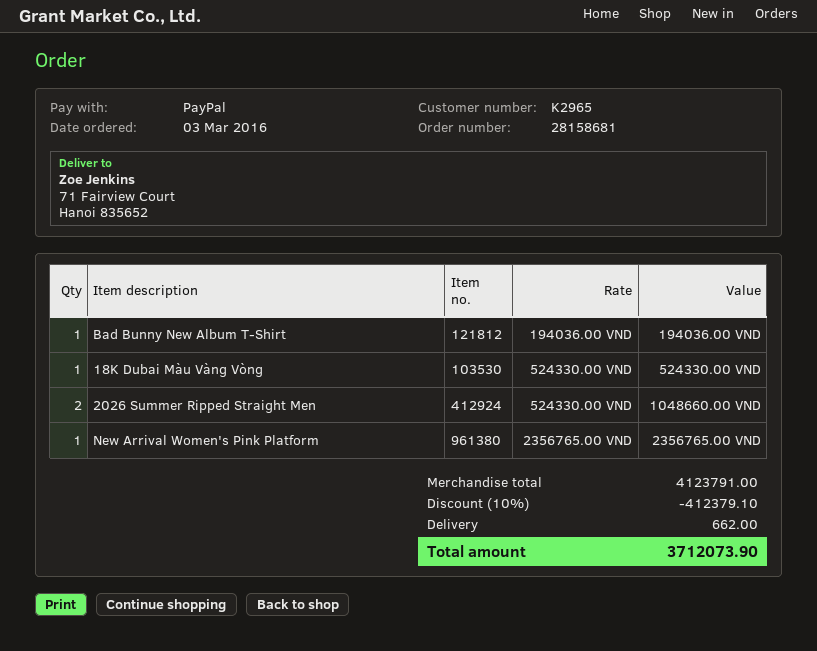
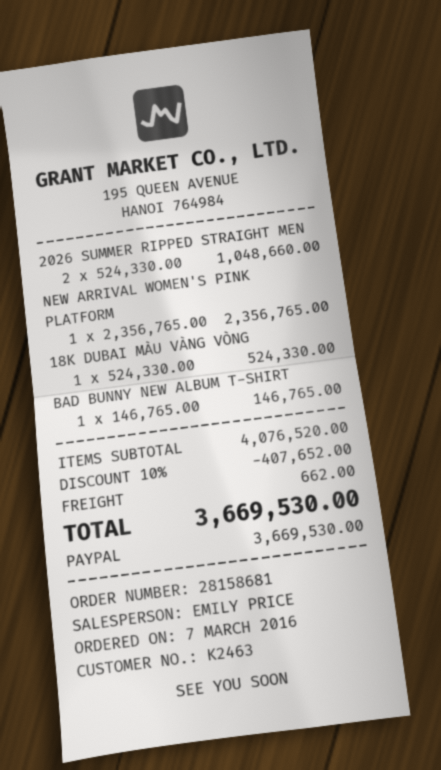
order date: 2016-03-03 -> 2016-03-07
customer number: K2965 -> K2463
Bad Bunny New Album T-Shirt: 1 x 194036.00 = 194036.00 -> 1 x 146765.00 = 146765.00
subtotal: 4123791.00 -> 4076520.00
discount: 10% = 412379.10 -> 10% = 407652.00
total: 3712073.90 -> 3669530.00

